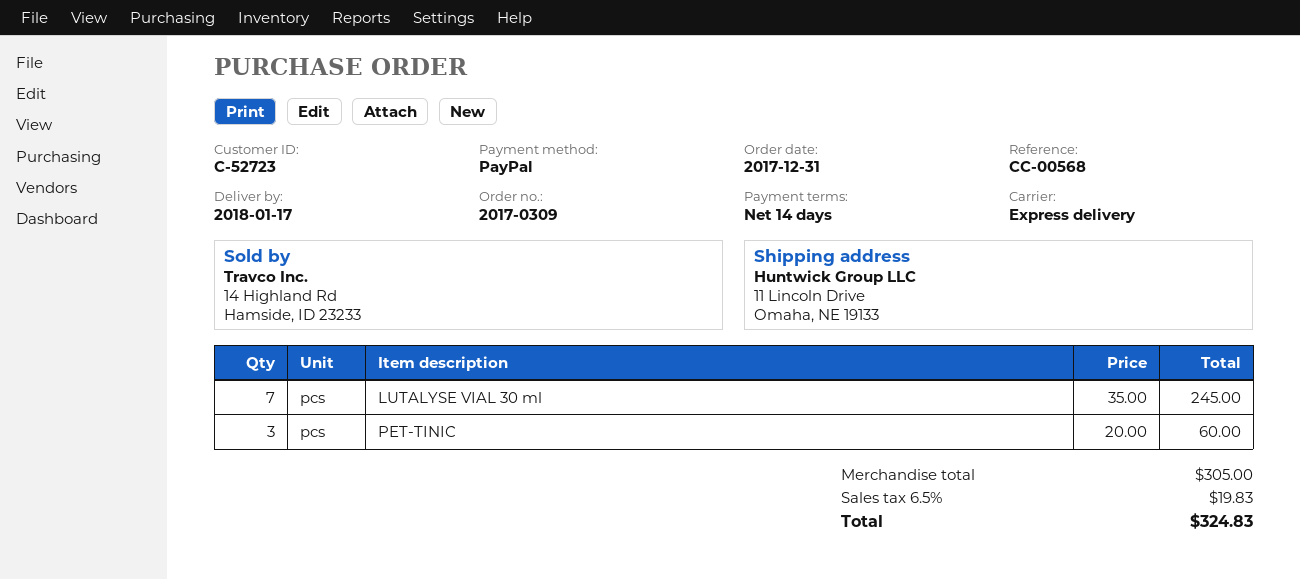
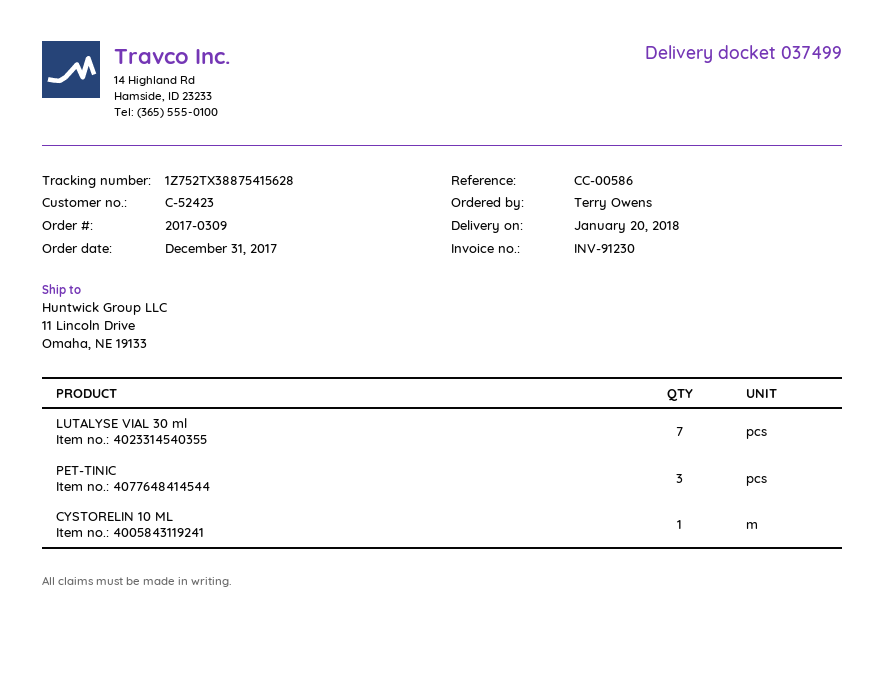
delivery date: 2018-01-17 -> 2018-01-20
customer number: C-52723 -> C-52423
reference: CC-00568 -> CC-00586
CYSTORELIN 10 ML: none -> 1

